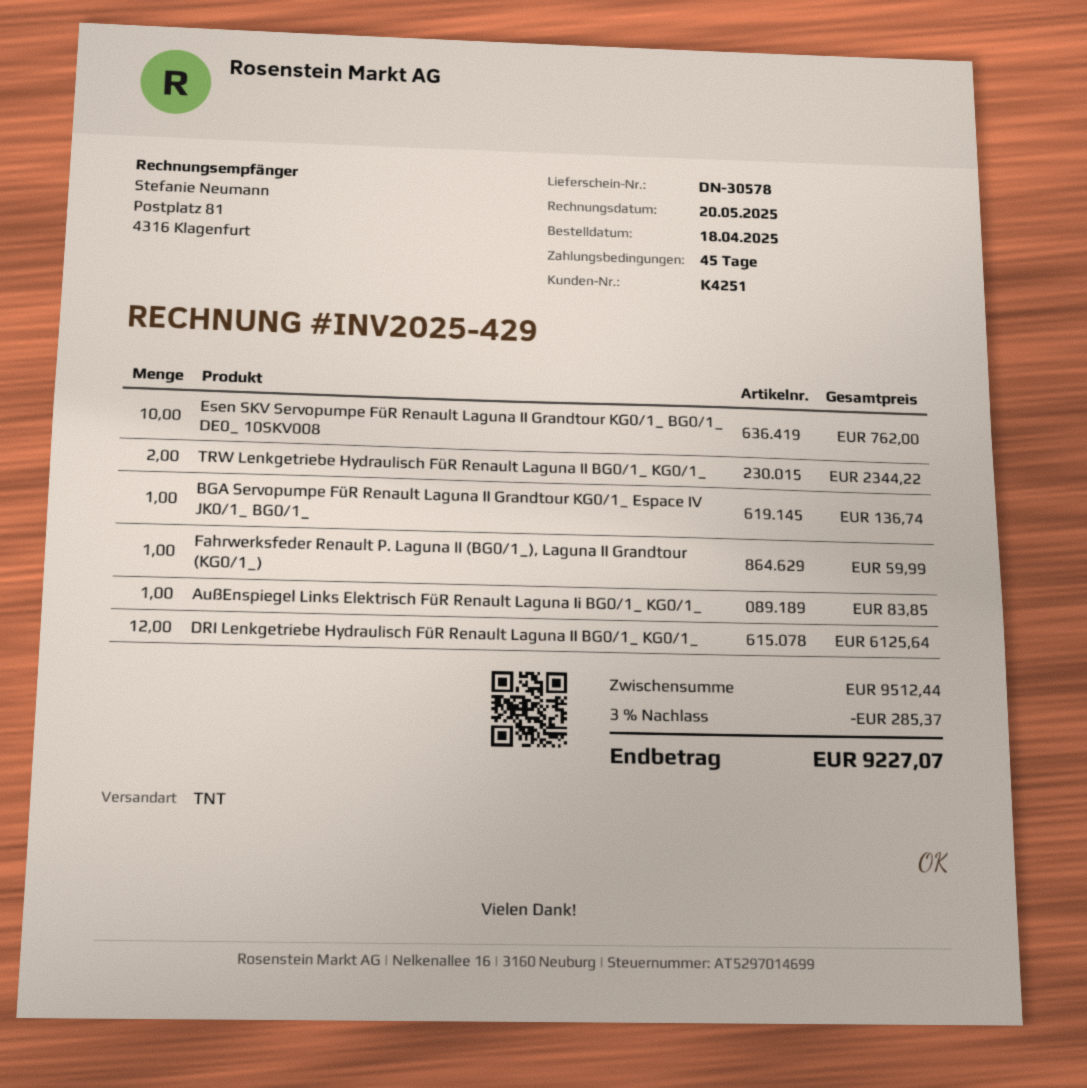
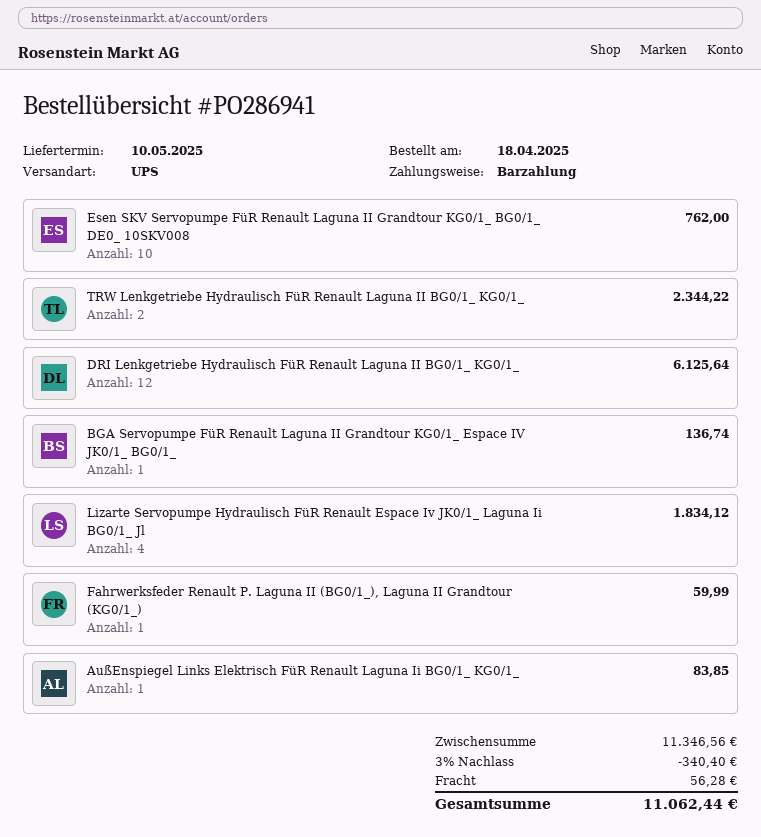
shipping method: TNT -> UPS
Lizarte Servopumpe Hydraulisch FüR Renault Espace Iv JK0/1_ Laguna Ii BG0/1_ Jl: none -> 4 for 1834.12
subtotal: 9512.44 -> 11346.56
discount: 3% = 285.37 -> 3% = 340.40
shipping: none -> 56.28
total: 9227.07 -> 11062.44

